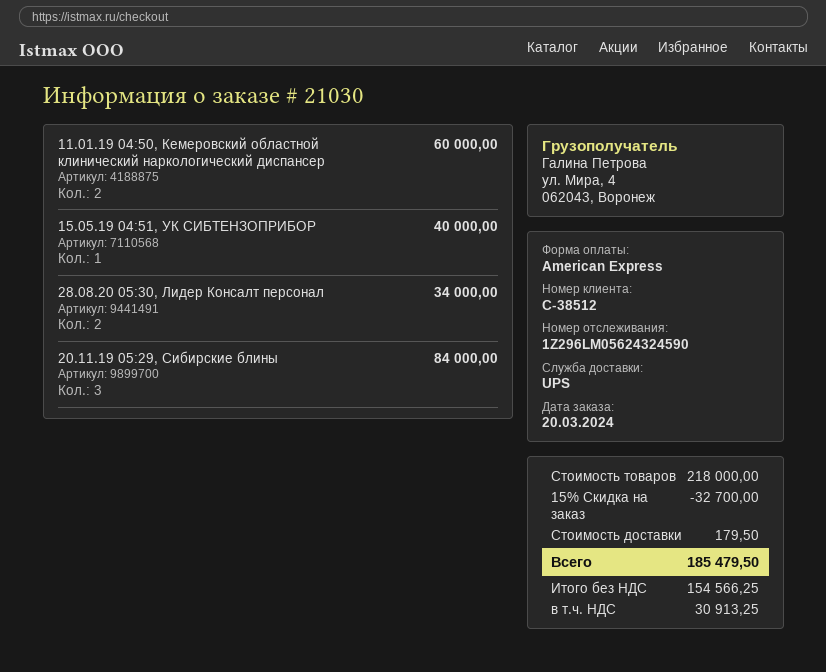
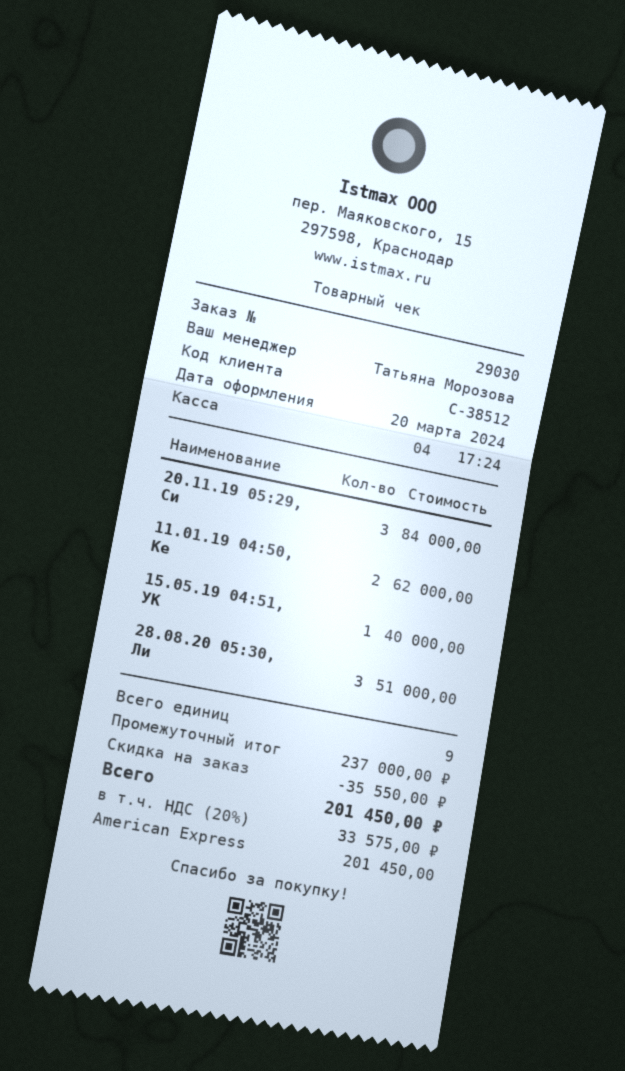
order number: 21030 -> 29030
11.01.19 04:50, Кемеровский областной клинический наркологический диспансер: 2 for 60000.00 -> 2 for 62000.00
28.08.20 05:30, Лидер Консалт персонал: 2 for 34000.00 -> 3 for 51000.00
subtotal: 218000.00 -> 237000.00
discount: 32700.00 -> 35550.00
shipping: 179.50 -> none
tax: 30913.25 -> 33575.00
total: 185479.50 -> 201450.00

